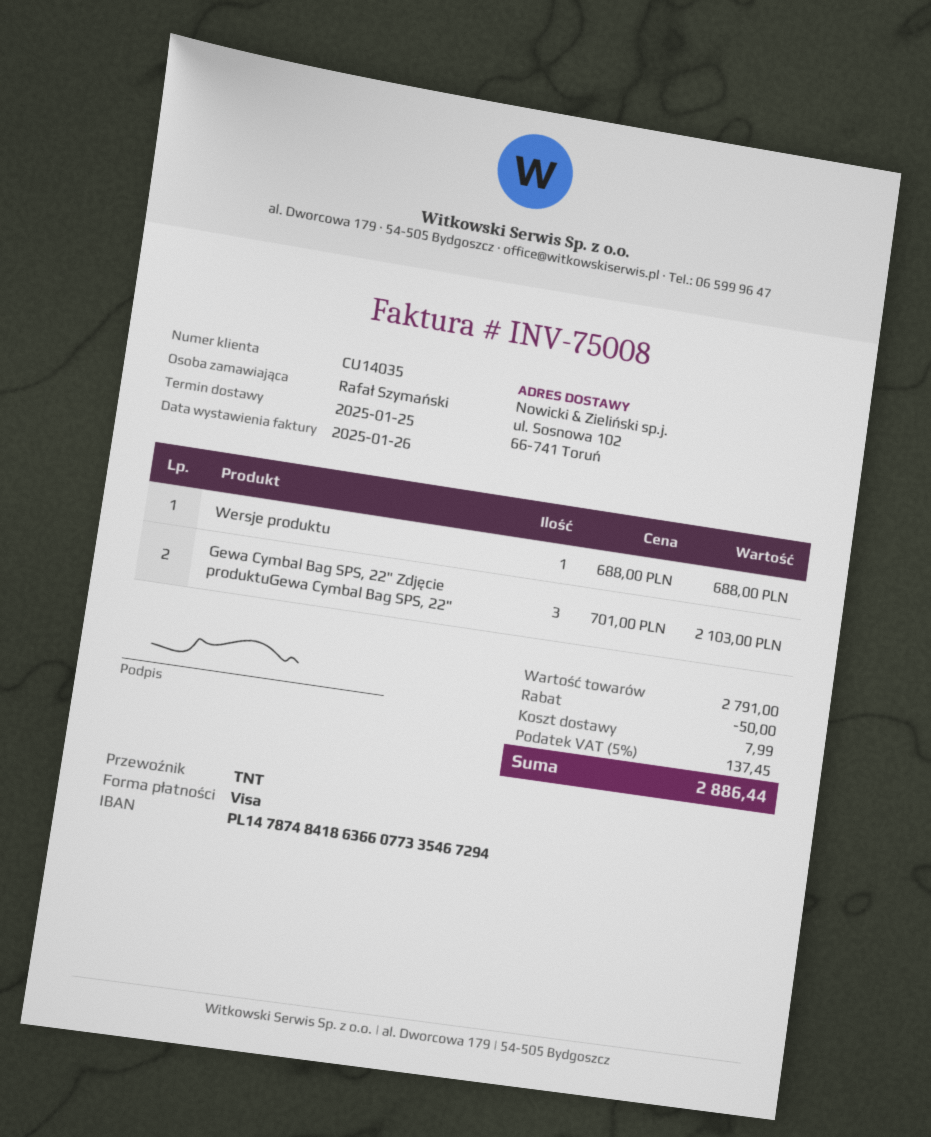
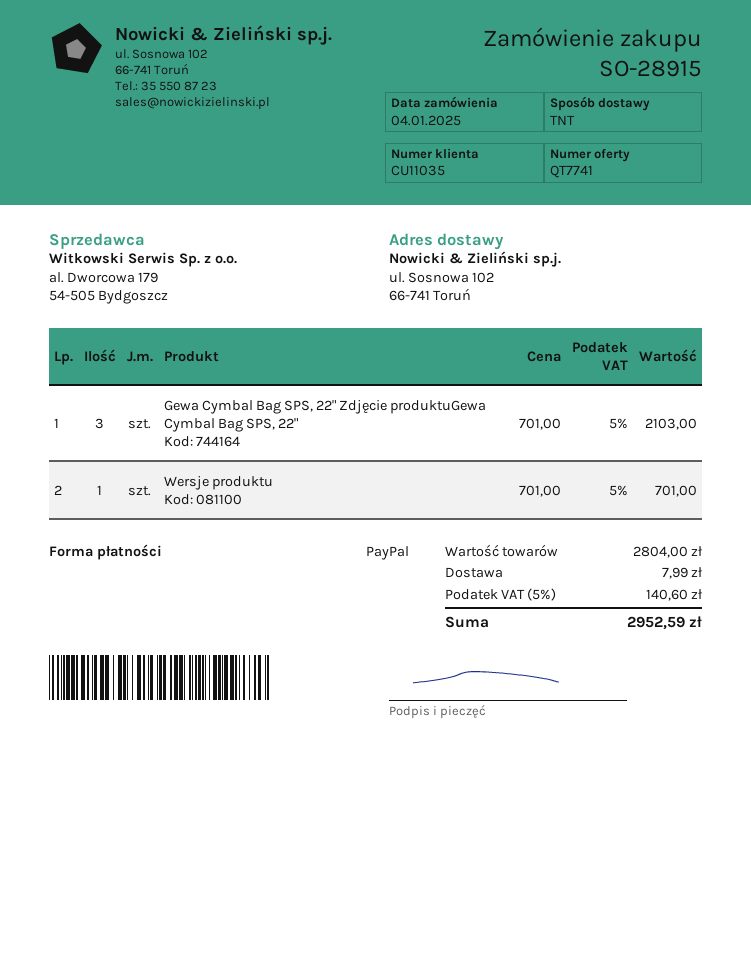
customer number: CU14035 -> CU11035
payment method: Visa -> PayPal
Wersje produktu: 1 x 688.00 = 688.00 -> 1 x 701.00 = 701.00
subtotal: 2791.00 -> 2804.00
discount: 50.00 -> none
tax: 5% = 137.45 -> 5% = 140.60
total: 2886.44 -> 2952.59

